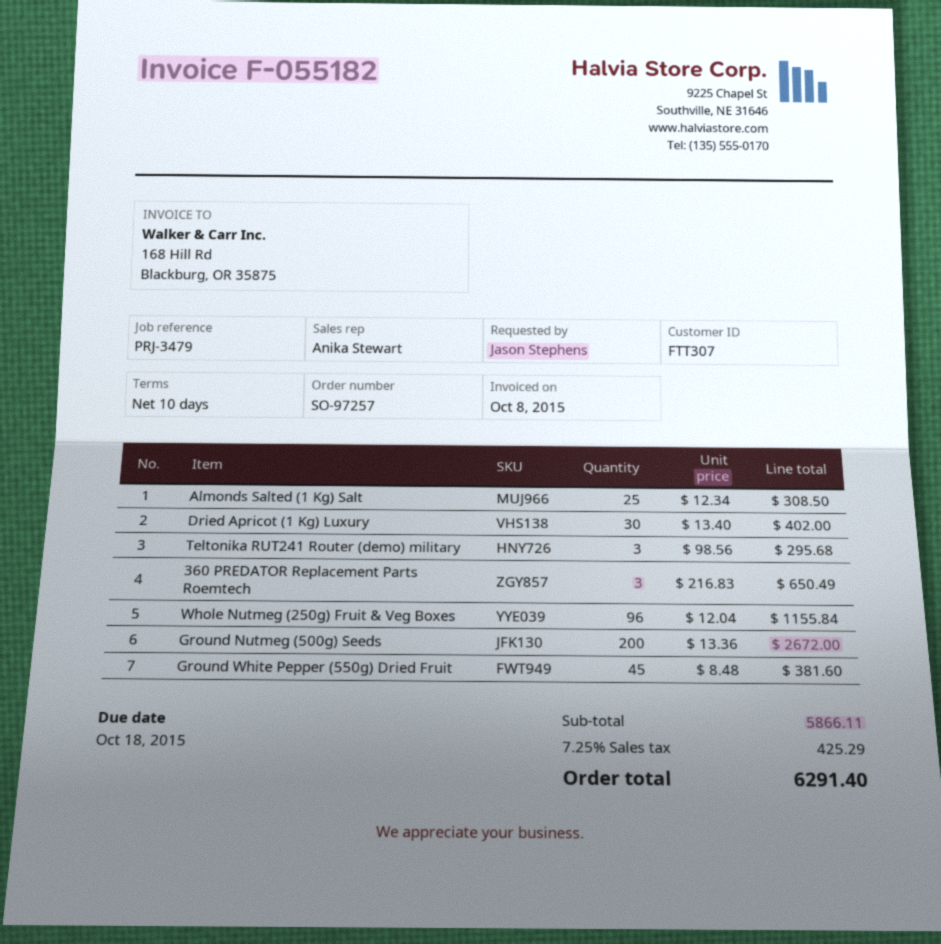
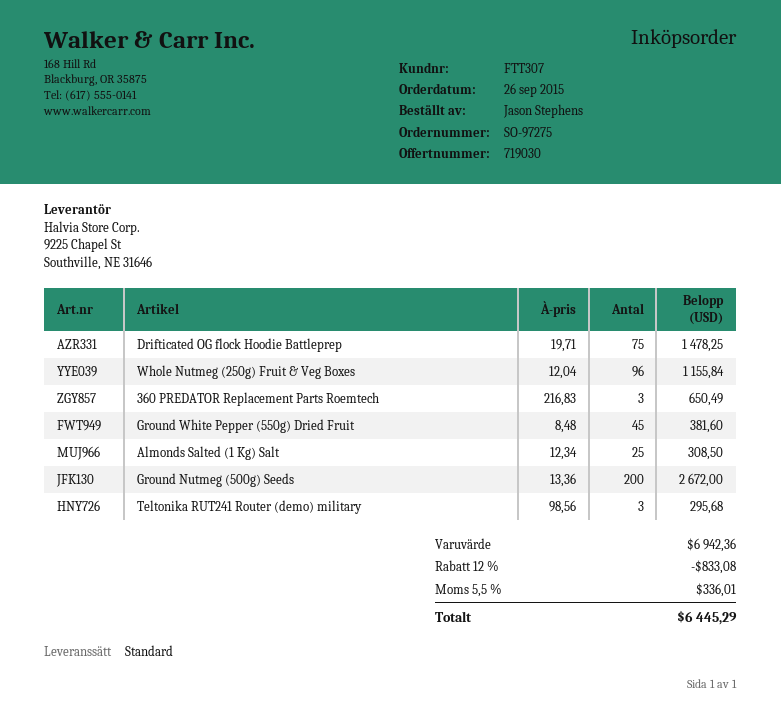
order number: SO-97257 -> SO-97275
Dried Apricot (1 Kg) Luxury: 30 x 13.40 = 402.00 -> none
Drifticated OG flock Hoodie Battleprep: none -> 75 x 19.71 = 1478.25
subtotal: 5866.11 -> 6942.36
discount: none -> 12% = 833.08
tax: 7.25% = 425.29 -> 5.5% = 336.01
total: 6291.40 -> 6445.29

